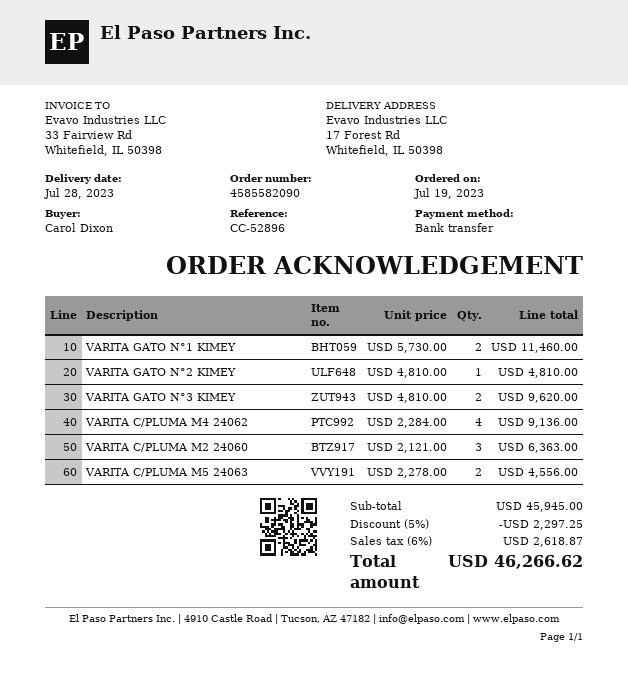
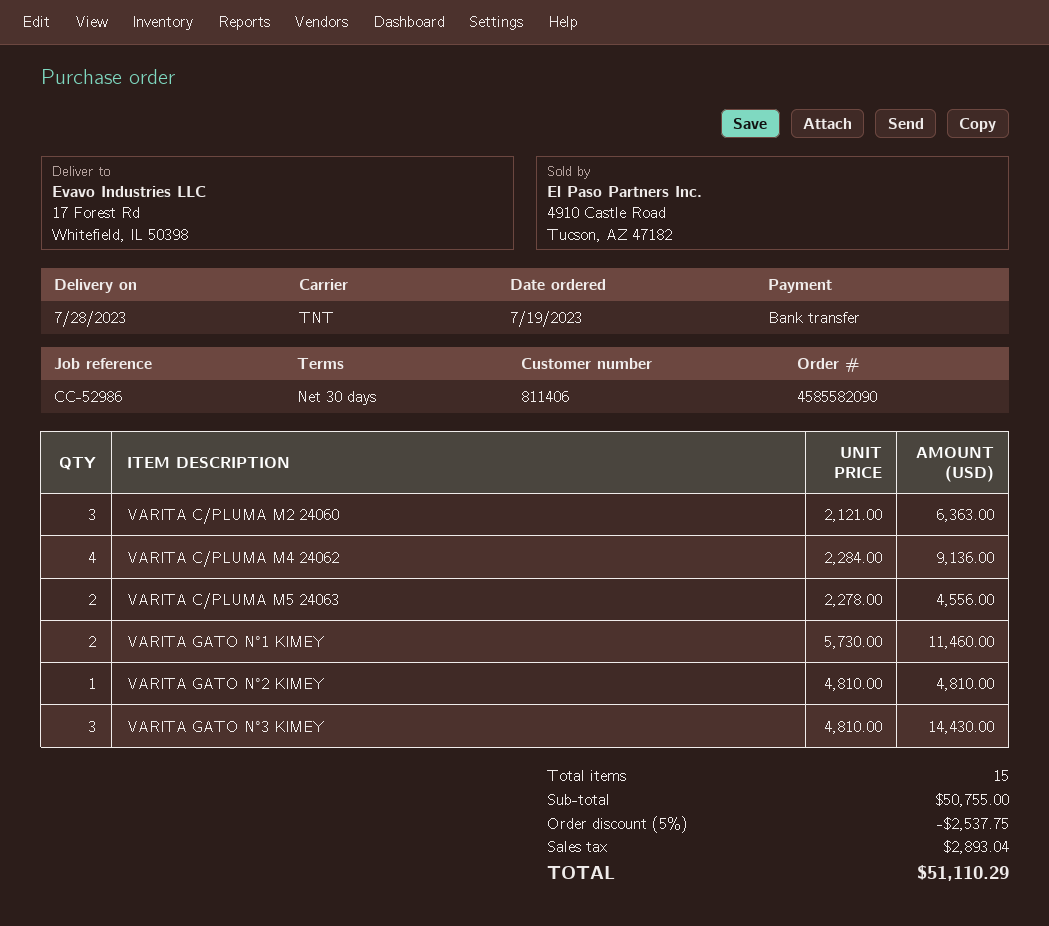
reference: CC-52896 -> CC-52986
VARITA GATO N°3 KIMEY: 2 x 4810.00 = 9620.00 -> 3 x 4810.00 = 14430.00
subtotal: 45945.00 -> 50755.00
discount: 5% = 2297.25 -> 5% = 2537.75
tax: 2618.87 -> 2893.04
total: 46266.62 -> 51110.29

